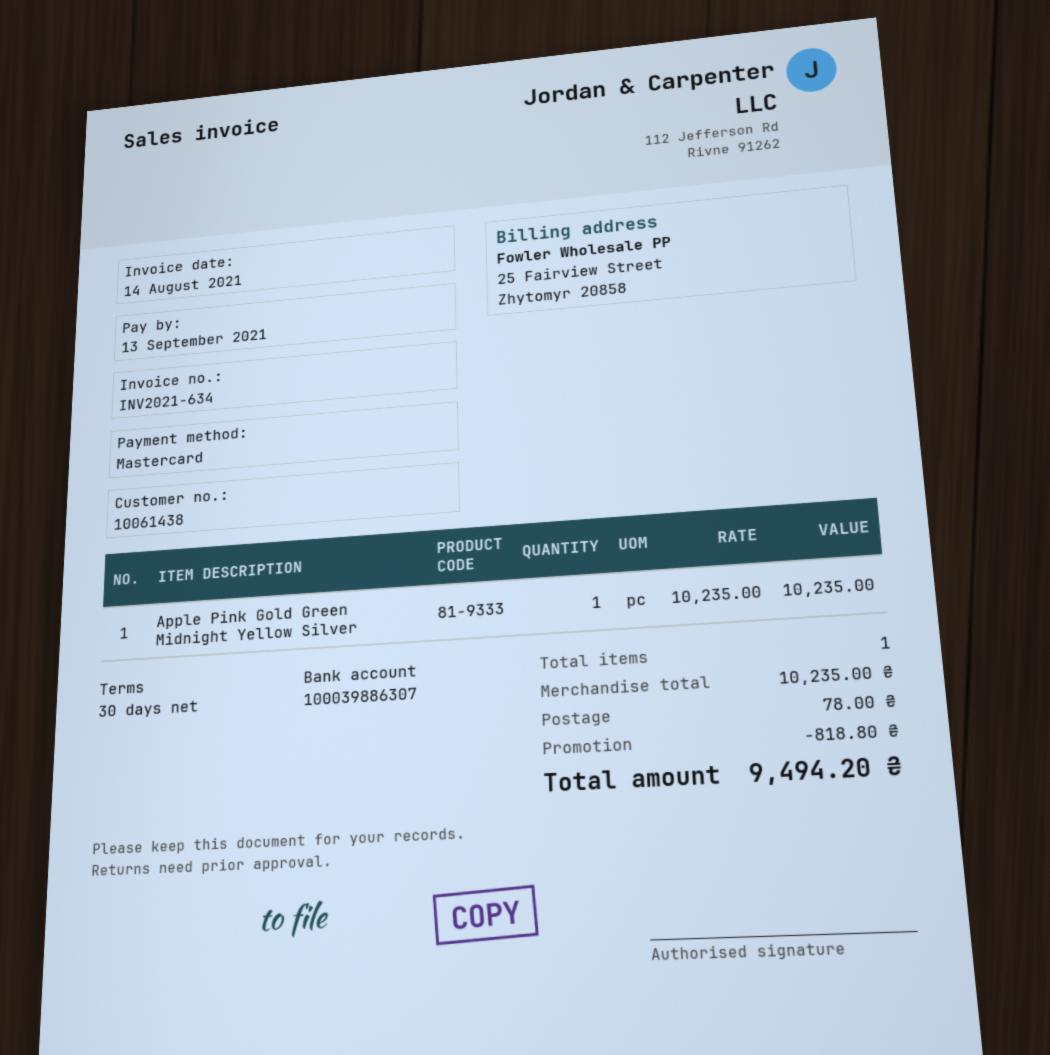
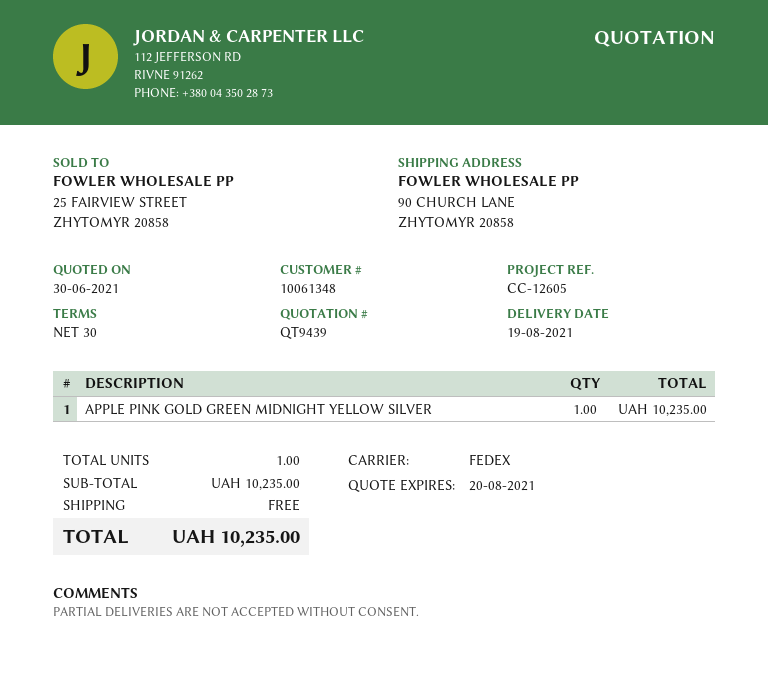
customer number: 10061438 -> 10061348
discount: 818.80 -> none
shipping: 78.00 -> 0.00
total: 9494.20 -> 10235.00

